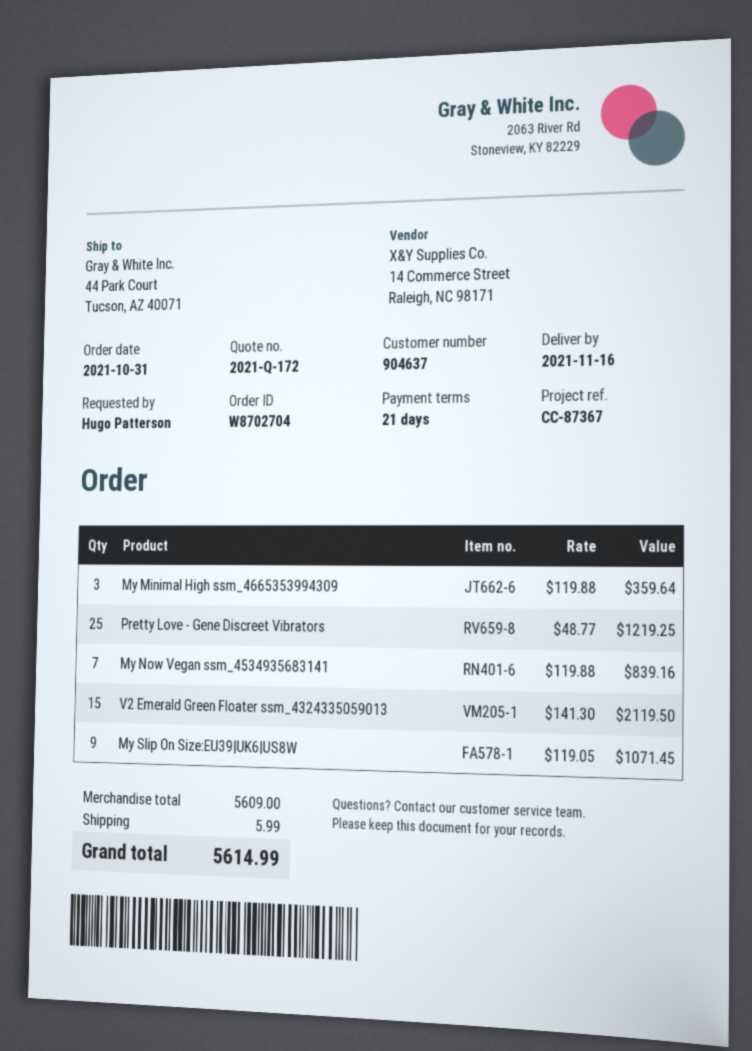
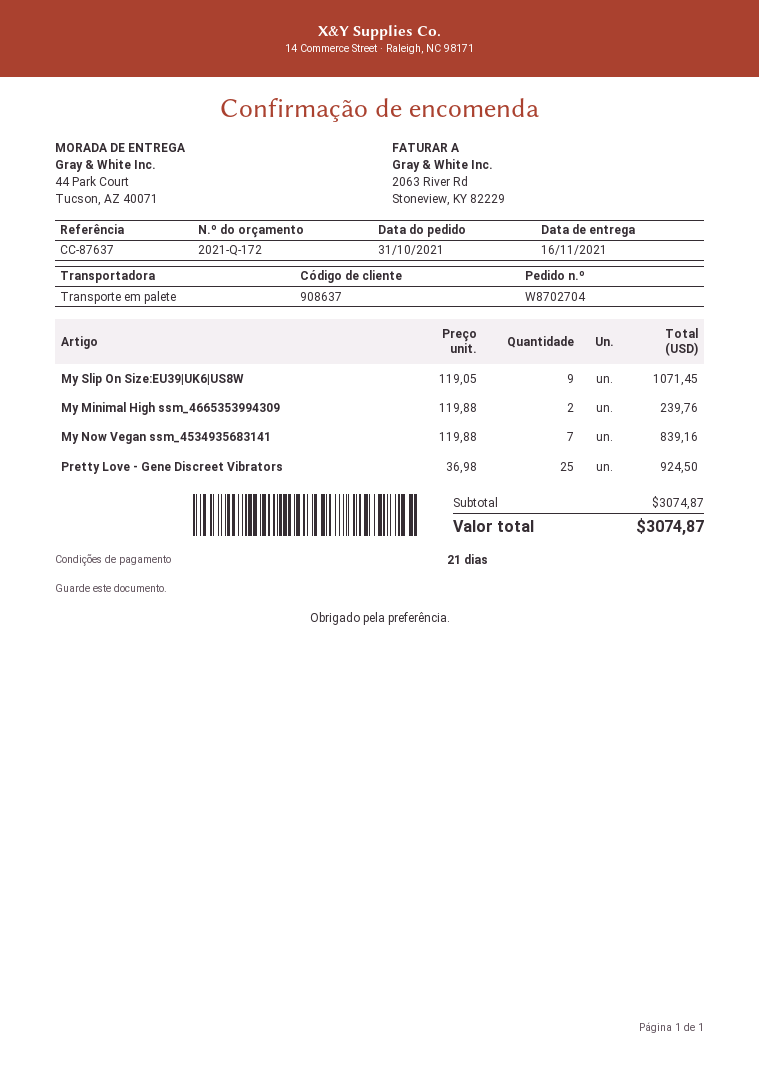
customer number: 904637 -> 908637
reference: CC-87367 -> CC-87637
My Minimal High ssm_4665353994309: 3 x 119.88 = 359.64 -> 2 x 119.88 = 239.76
Pretty Love - Gene Discreet Vibrators: 25 x 48.77 = 1219.25 -> 25 x 36.98 = 924.50
V2 Emerald Green Floater ssm_4324335059013: 15 x 141.30 = 2119.50 -> none
subtotal: 5609.00 -> 3074.87
shipping: 5.99 -> none
total: 5614.99 -> 3074.87

